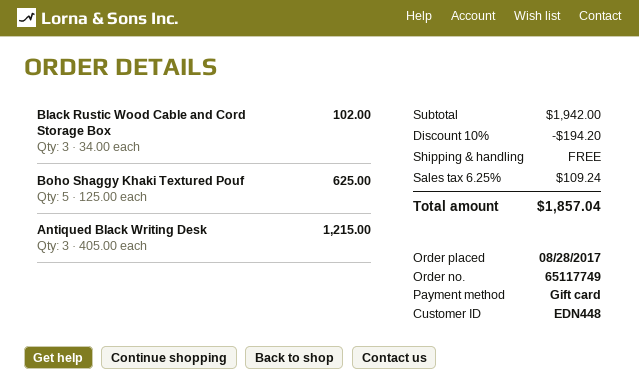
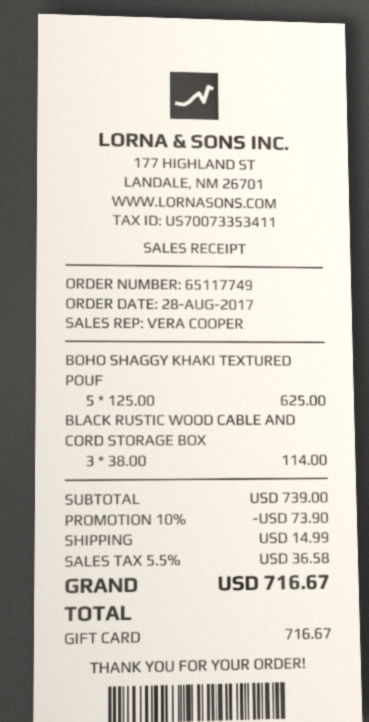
Black Rustic Wood Cable and Cord Storage Box: 3 x 34.00 = 102.00 -> 3 x 38.00 = 114.00
Antiqued Black Writing Desk: 3 x 405.00 = 1215.00 -> none
subtotal: 1942.00 -> 739.00
discount: 10% = 194.20 -> 10% = 73.90
shipping: 0.00 -> 14.99
tax: 6.25% = 109.24 -> 5.5% = 36.58
total: 1857.04 -> 716.67

